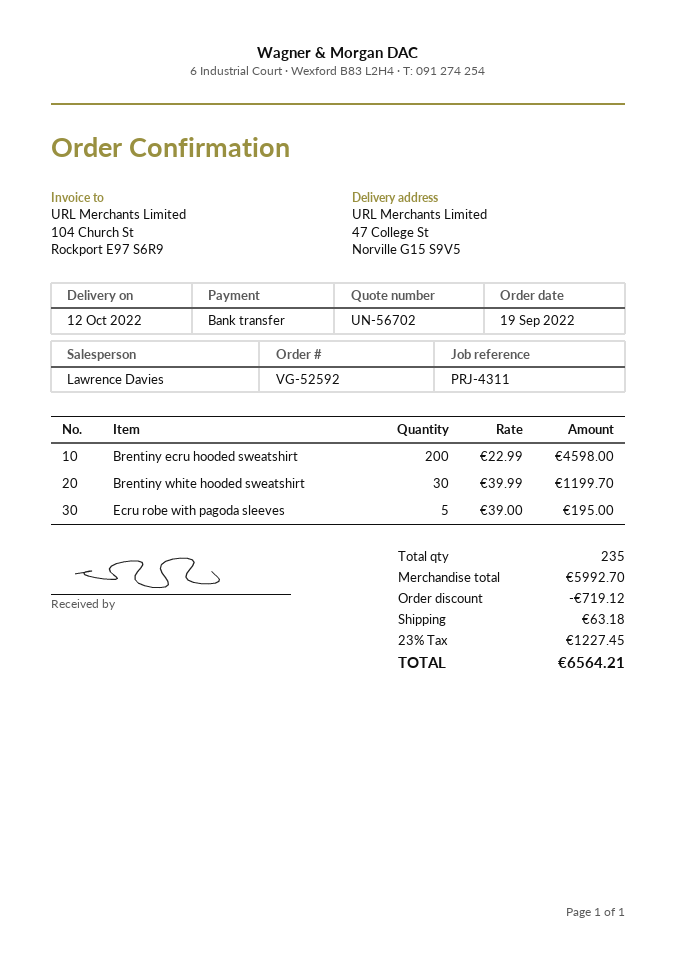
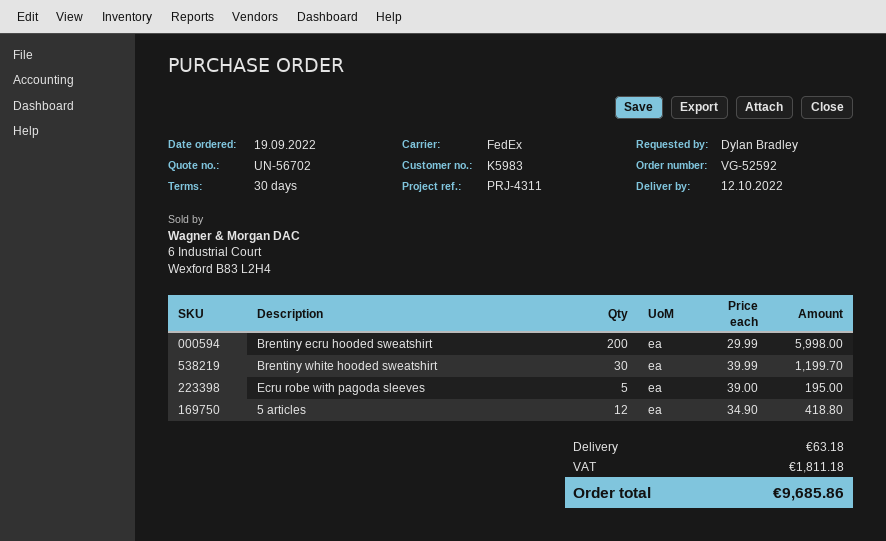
Brentiny ecru hooded sweatshirt: 200 x 22.99 = 4598.00 -> 200 x 29.99 = 5998.00
5 articles: none -> 12 x 34.90 = 418.80
discount: 719.12 -> none
tax: 1227.45 -> 1811.18
total: 6564.21 -> 9685.86

